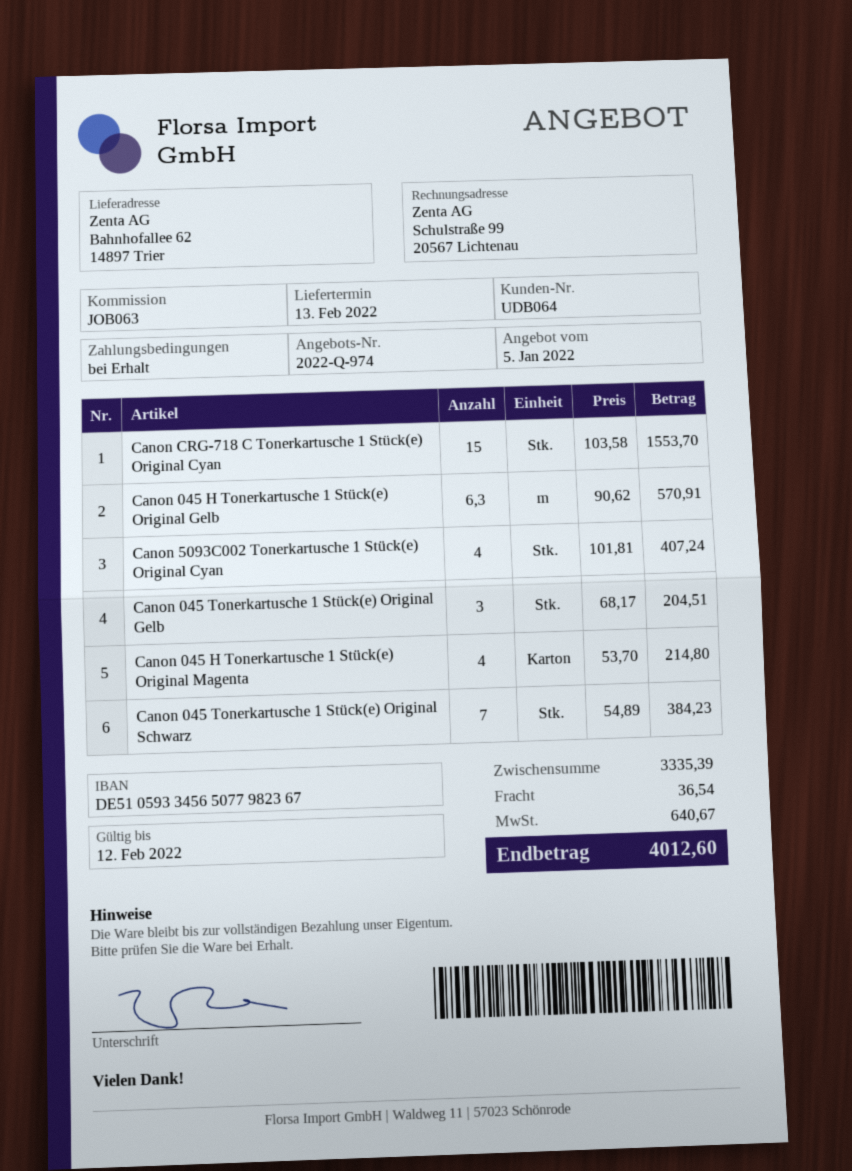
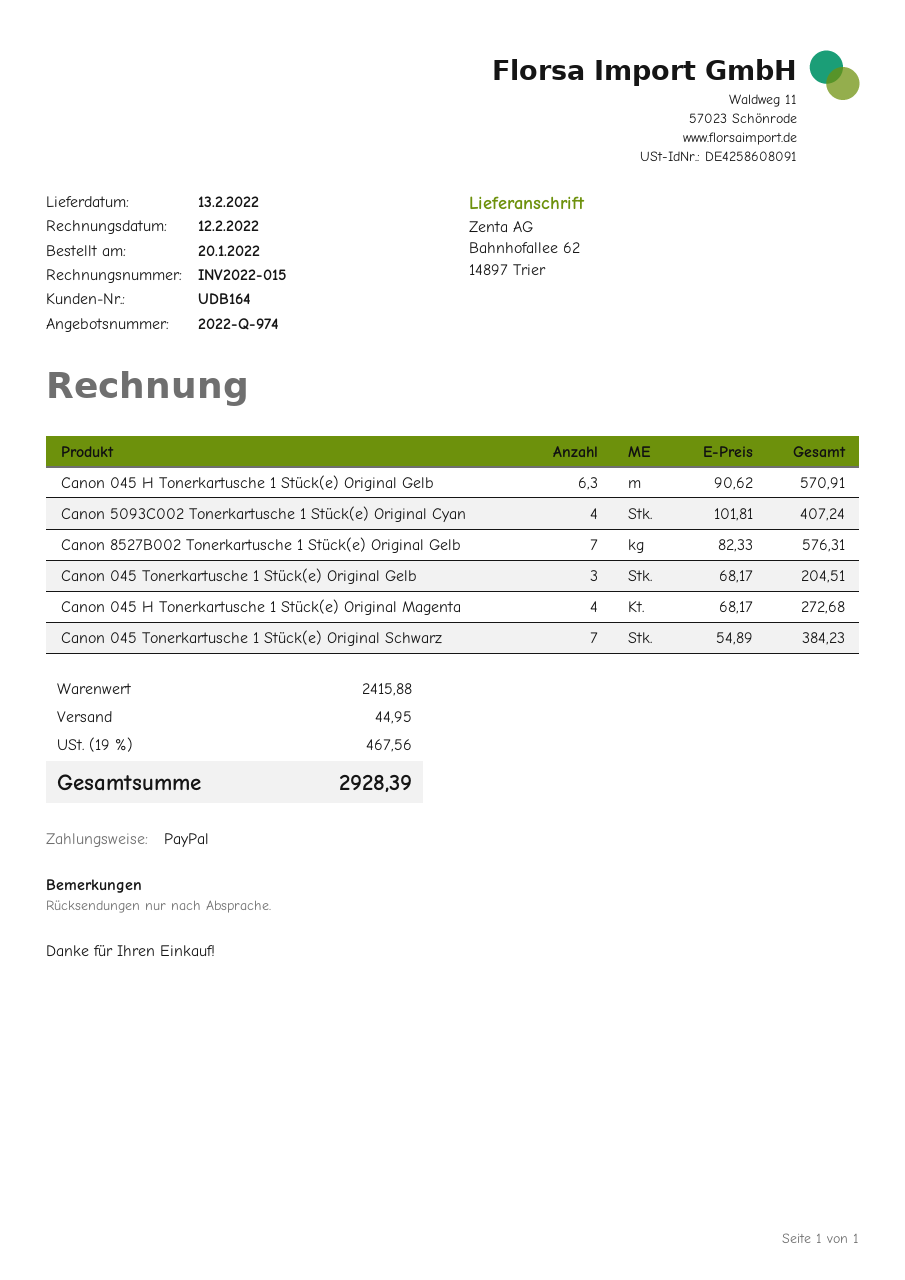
customer number: UDB064 -> UDB164
Canon CRG-718 C Tonerkartusche 1 Stück(e) Original Cyan: 15 x 103.58 = 1553.70 -> none
Canon 045 H Tonerkartusche 1 Stück(e) Original Magenta: 4 x 53.70 = 214.80 -> 4 x 68.17 = 272.68
Canon 8527B002 Tonerkartusche 1 Stück(e) Original Gelb: none -> 7 x 82.33 = 576.31
subtotal: 3335.39 -> 2415.88
shipping: 36.54 -> 44.95
tax: 640.67 -> 467.56
total: 4012.60 -> 2928.39

